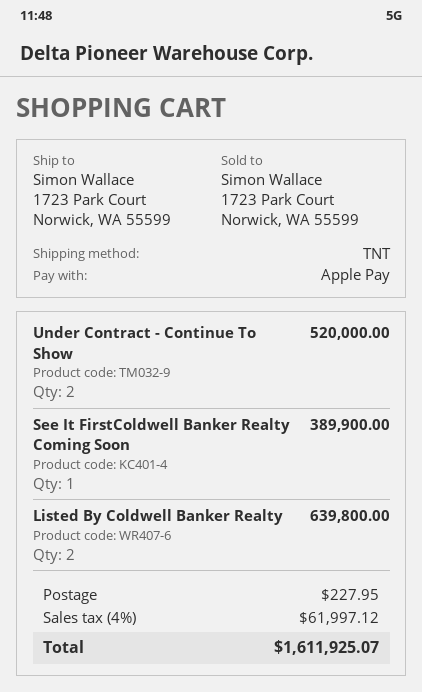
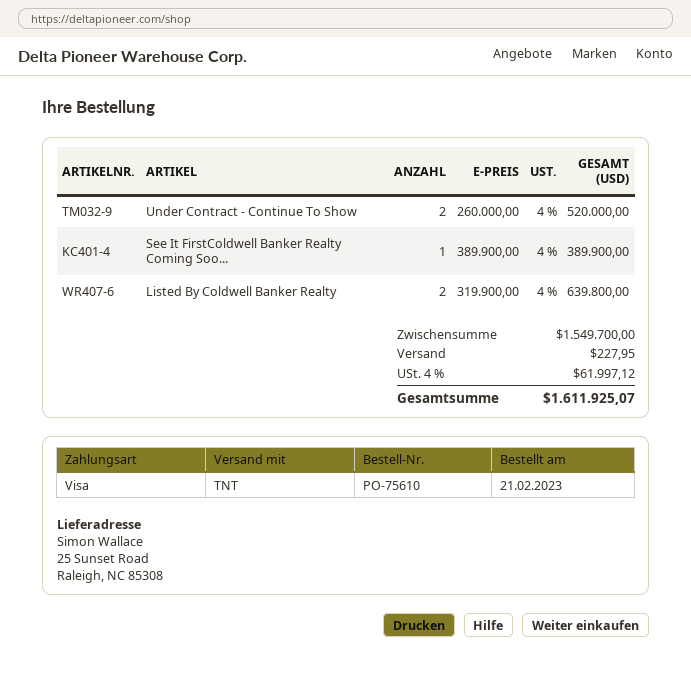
payment method: Apple Pay -> Visa
ship to: 1723 Park Court, Norwick, WA 55599 -> 25 Sunset Road, Raleigh, NC 85308

